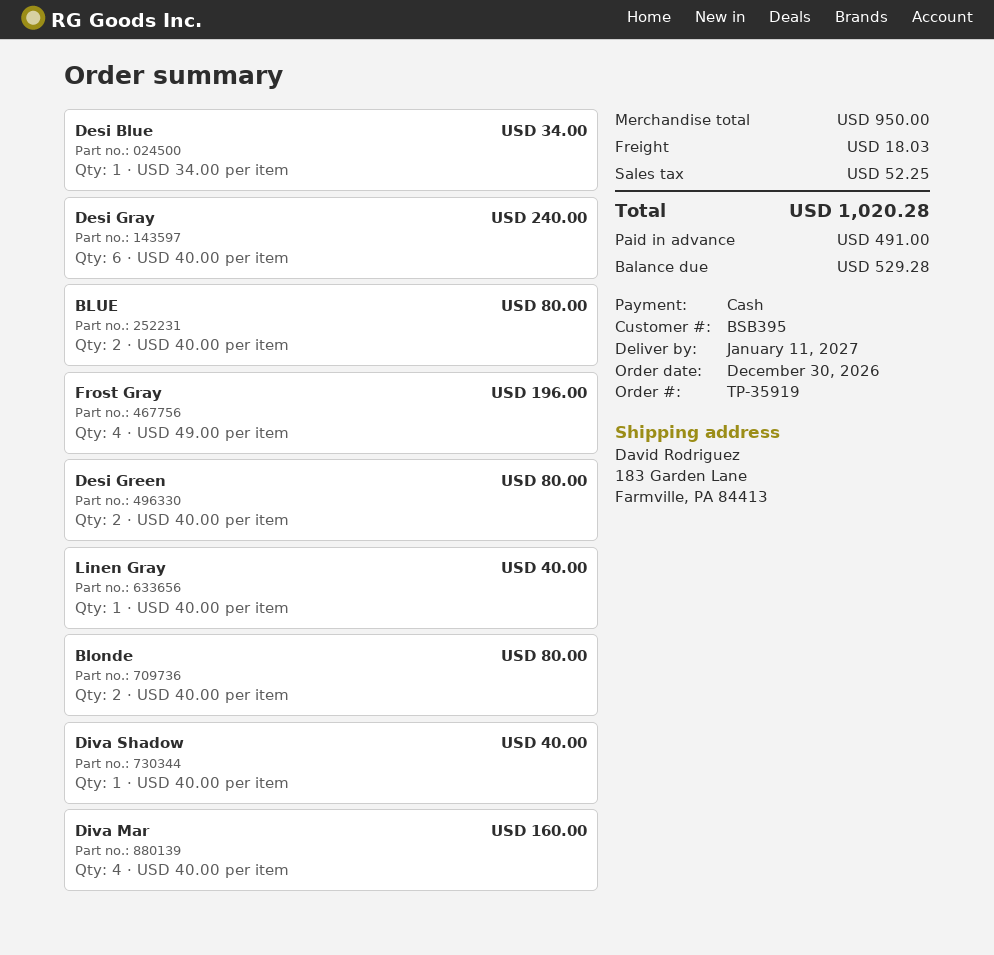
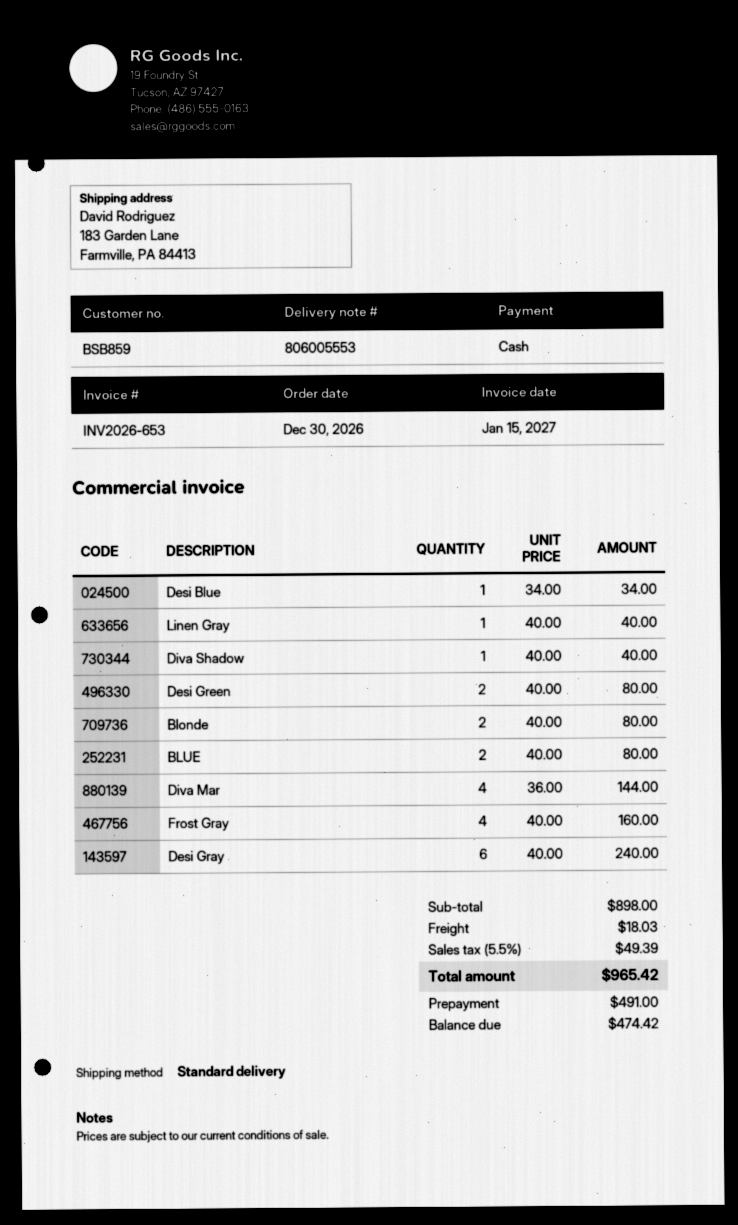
customer number: BSB395 -> BSB859
Frost Gray: 4 x 49.00 = 196.00 -> 4 x 40.00 = 160.00
Diva Mar: 4 x 40.00 = 160.00 -> 4 x 36.00 = 144.00
subtotal: 950.00 -> 898.00
tax: 52.25 -> 49.39
total: 1020.28 -> 965.42
balance: 529.28 -> 474.42

